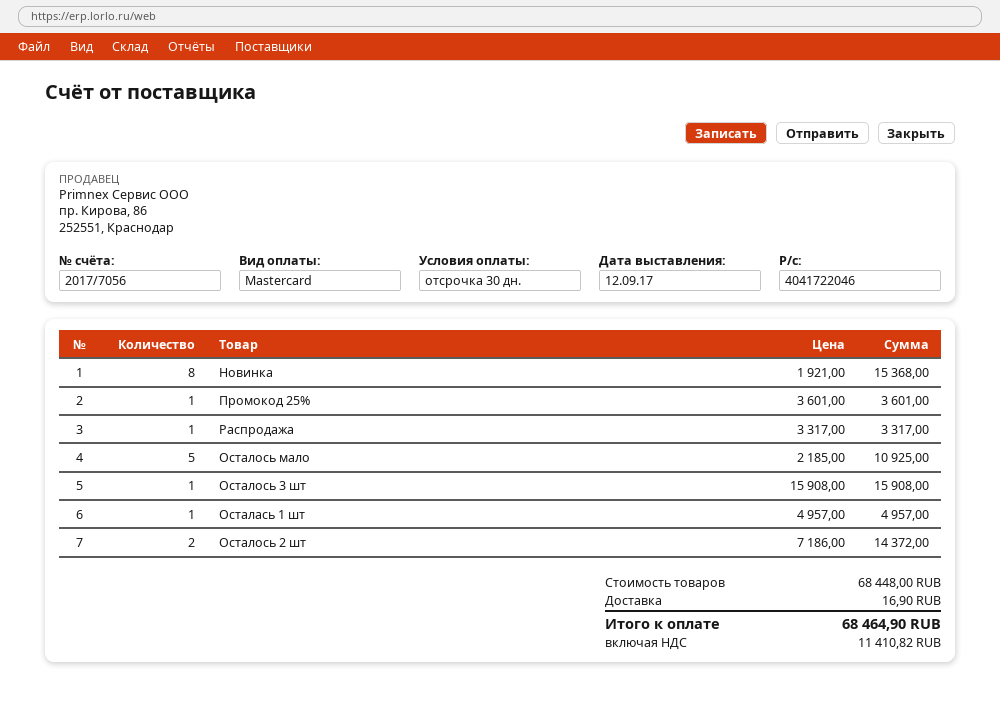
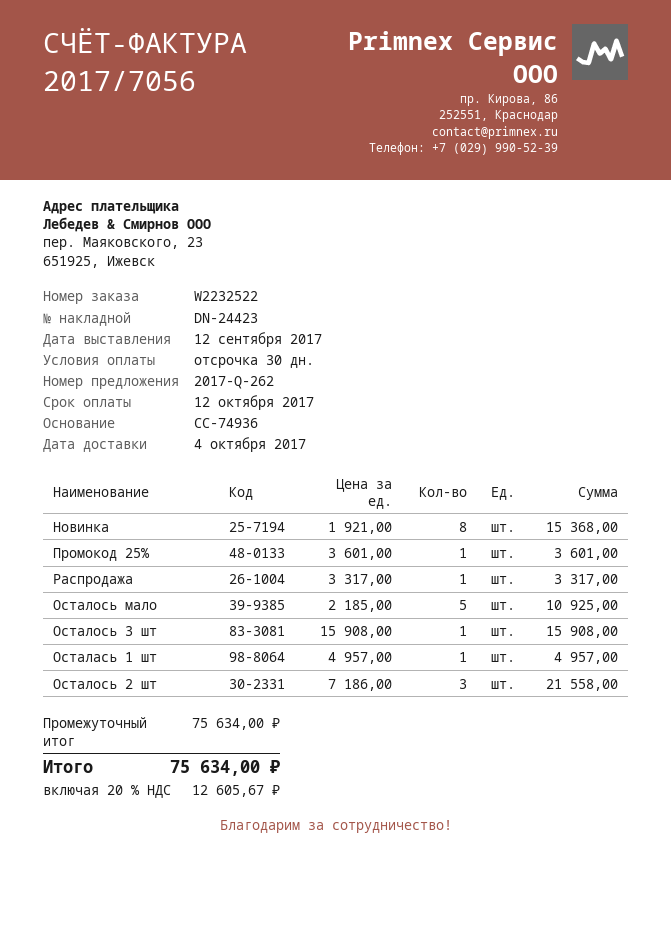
Осталось 2 шт: 2 x 7186.00 = 14372.00 -> 3 x 7186.00 = 21558.00
subtotal: 68448.00 -> 75634.00
shipping: 16.90 -> none
tax: 11410.82 -> 12605.67
total: 68464.90 -> 75634.00

